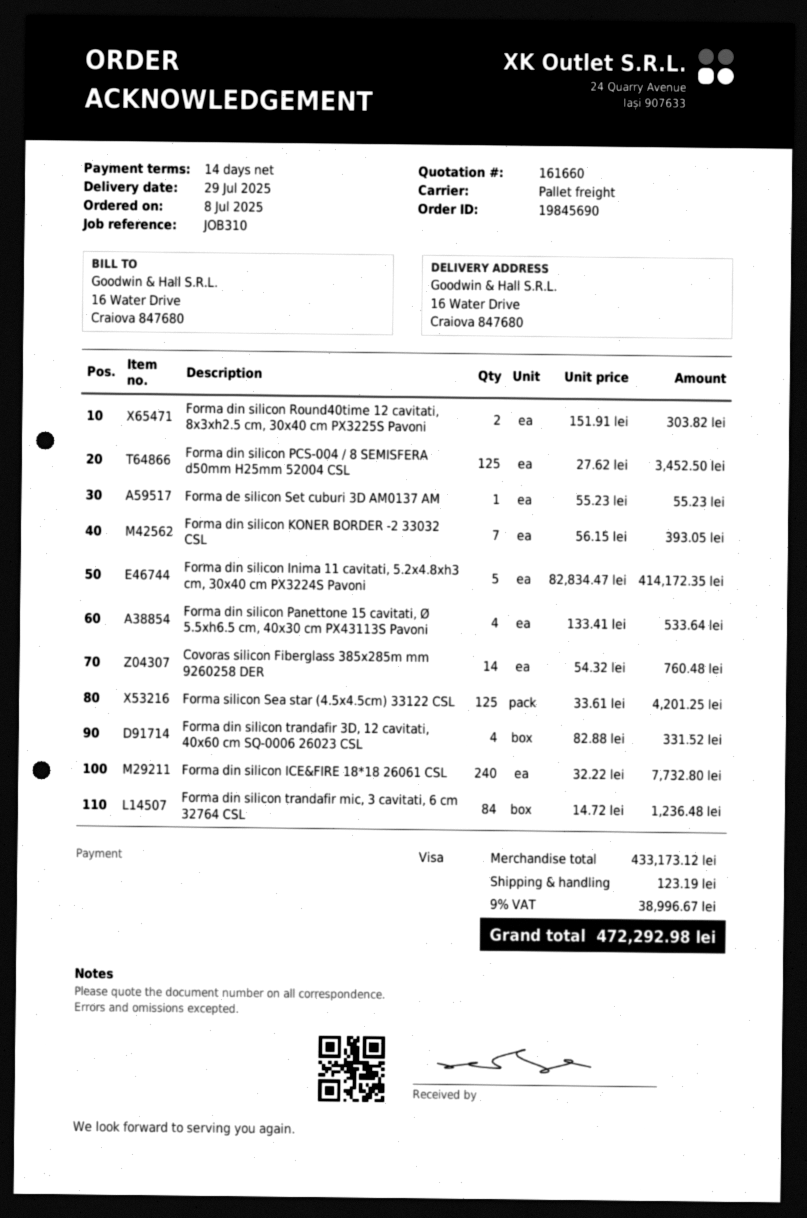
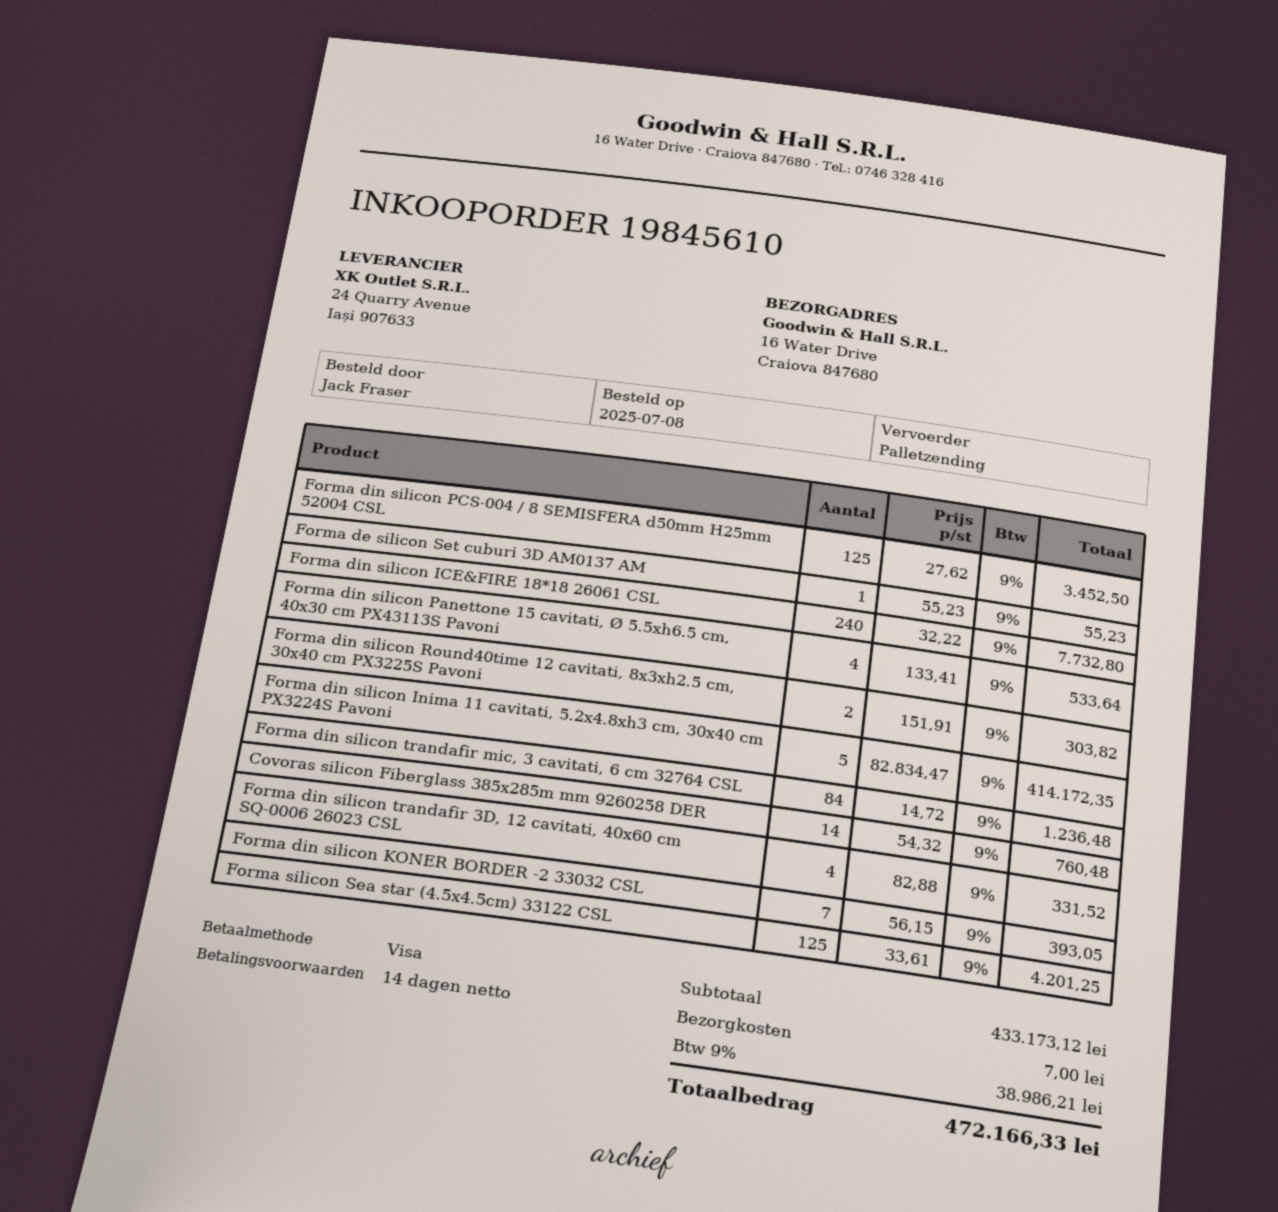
order number: 19845690 -> 19845610
shipping: 123.19 -> 7.00
tax: 9% = 38996.67 -> 9% = 38986.21
total: 472292.98 -> 472166.33

